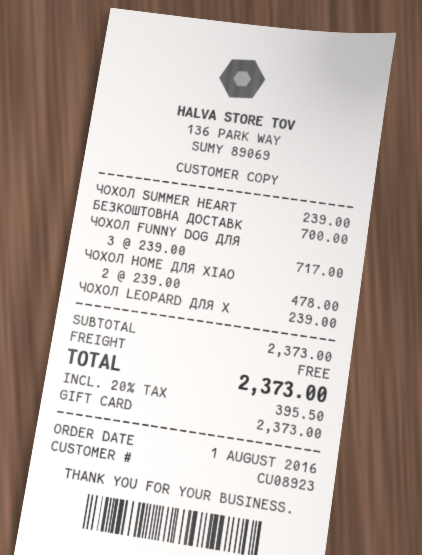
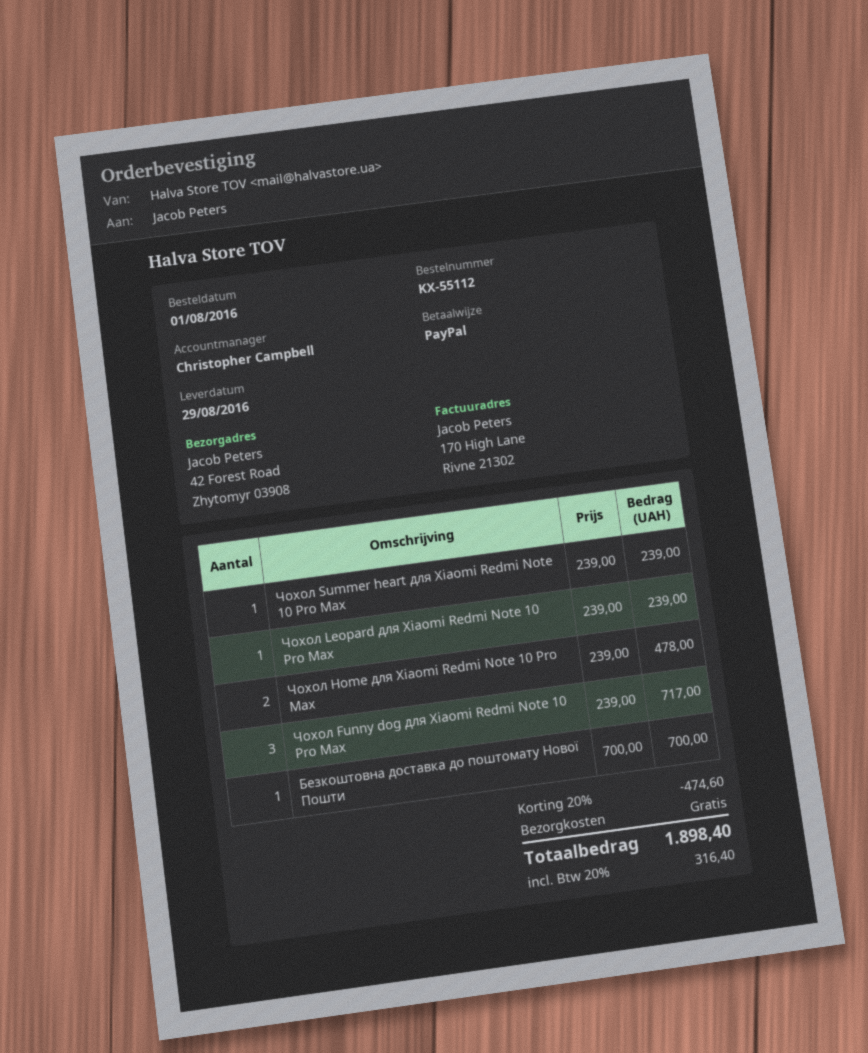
payment method: gift card -> PayPal
discount: none -> 20% = 474.60
tax: 20% = 395.50 -> 20% = 316.40
total: 2373.00 -> 1898.40

